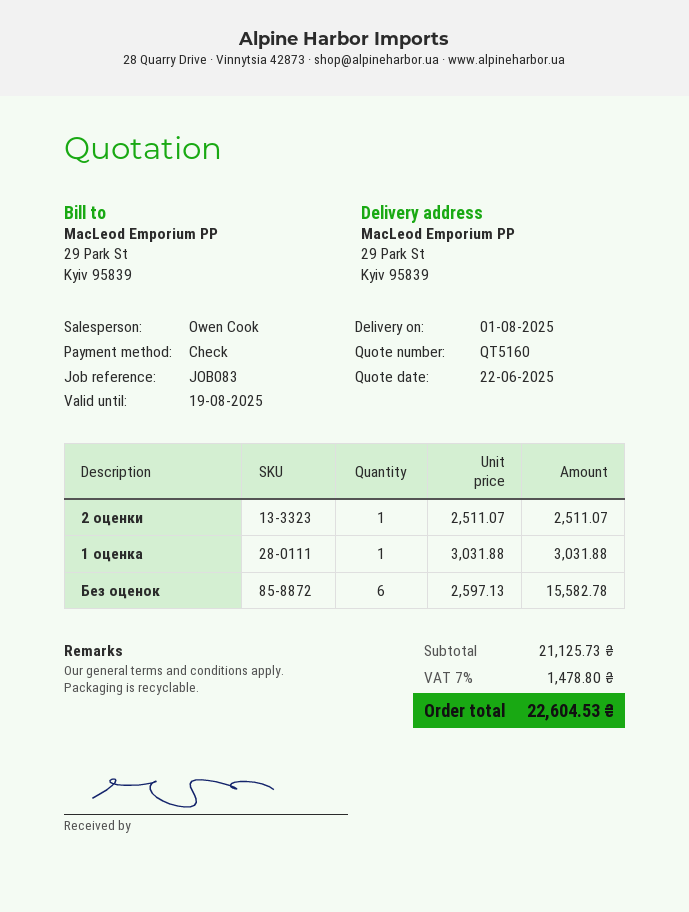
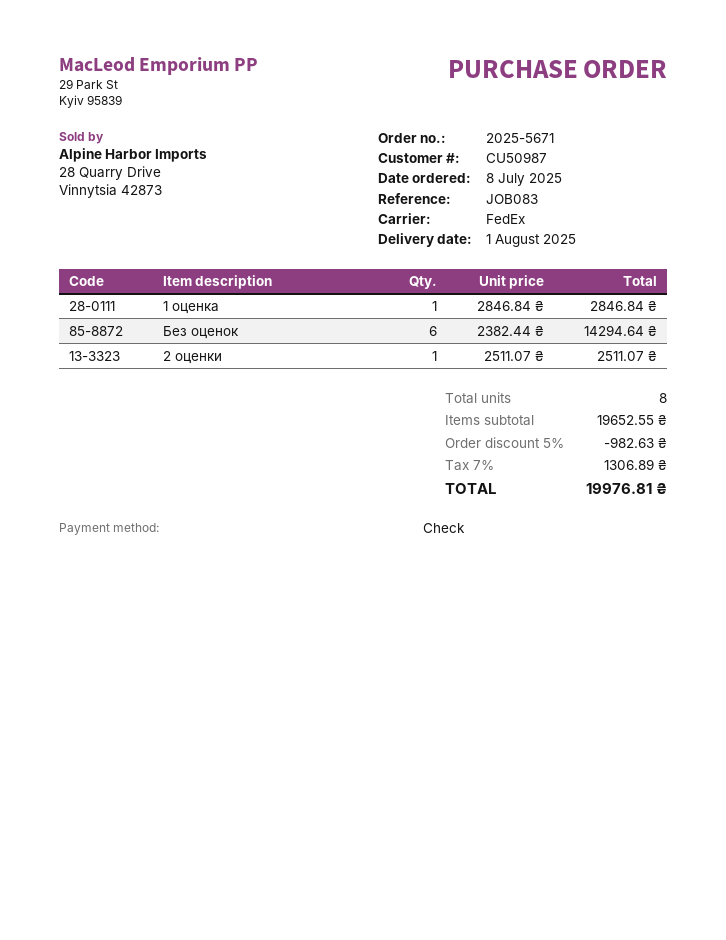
1 оценка: 1 x 3031.88 = 3031.88 -> 1 x 2846.84 = 2846.84
Без оценок: 6 x 2597.13 = 15582.78 -> 6 x 2382.44 = 14294.64
subtotal: 21125.73 -> 19652.55
discount: none -> 5% = 982.63
tax: 7% = 1478.80 -> 7% = 1306.89
total: 22604.53 -> 19976.81

